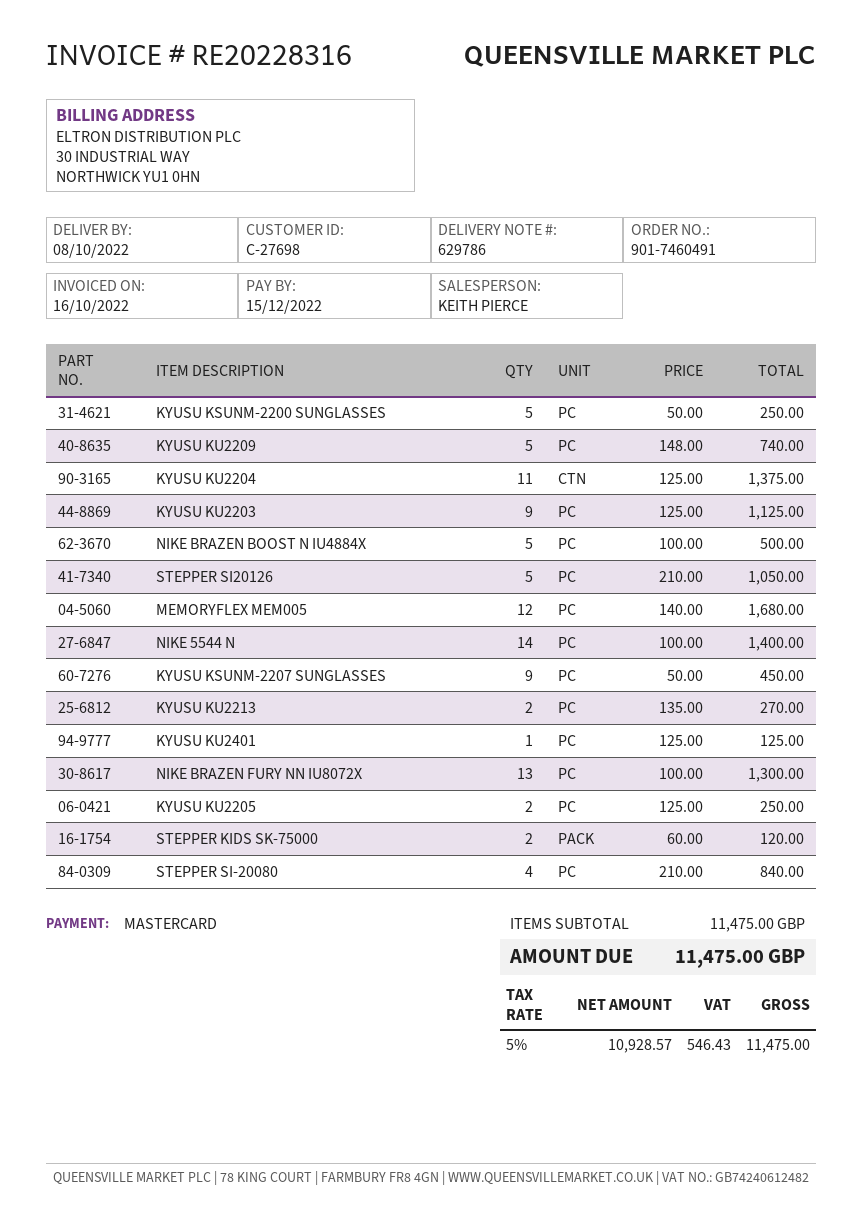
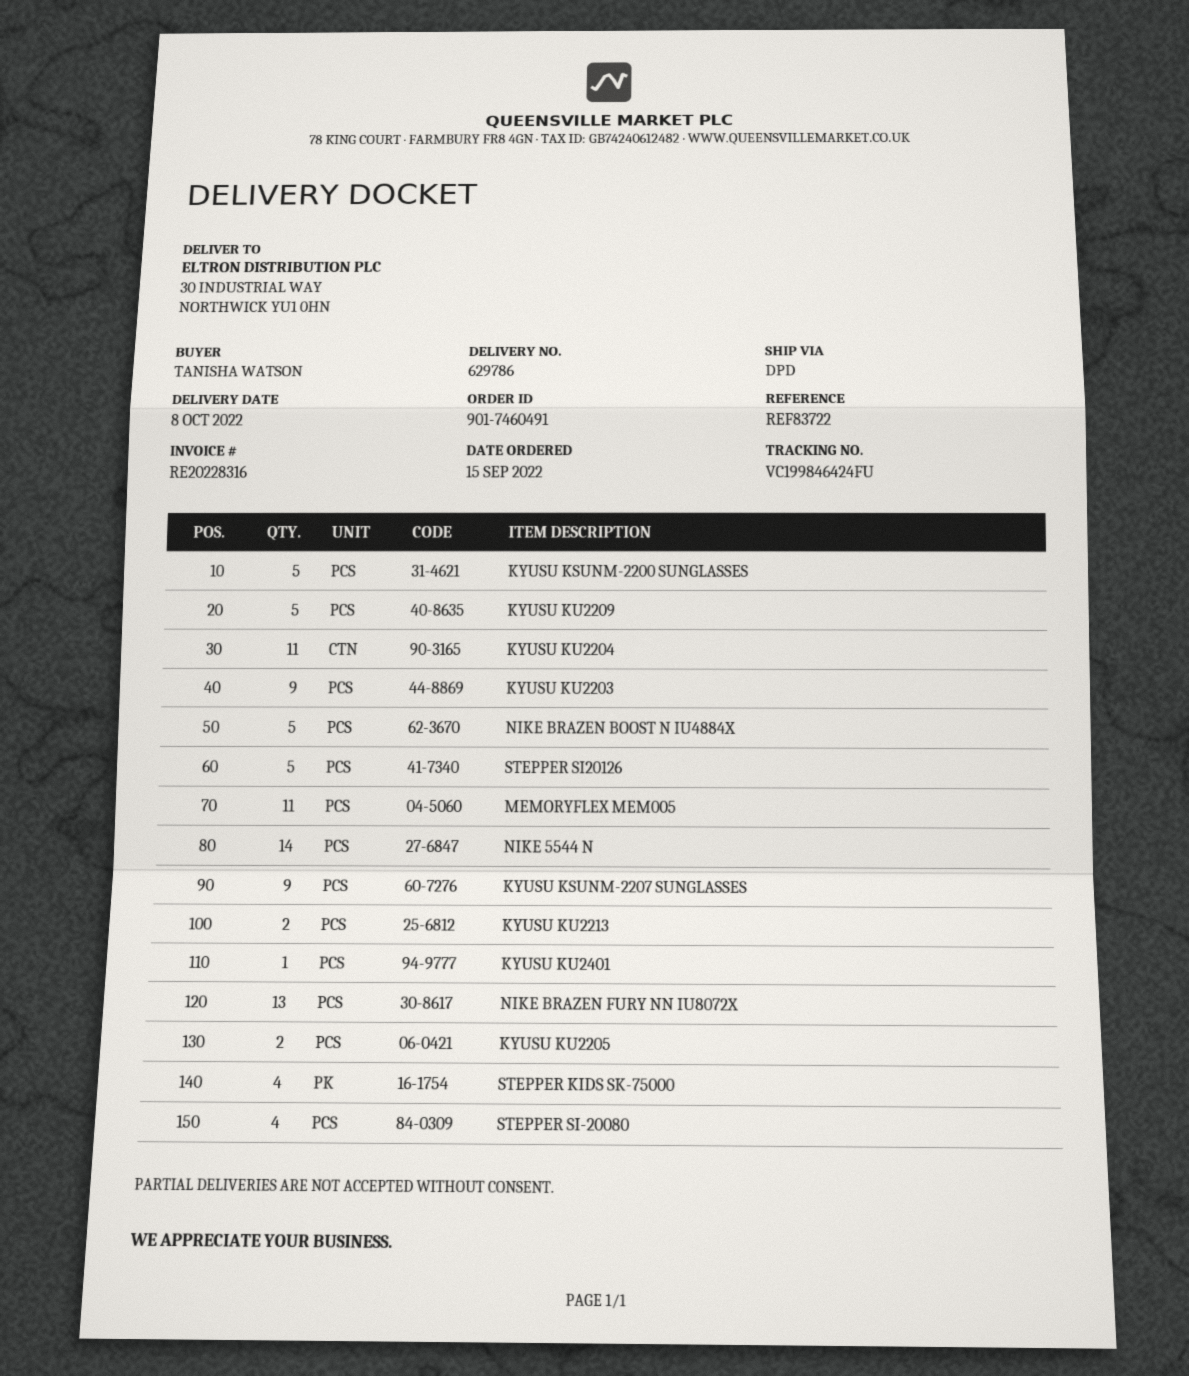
MEMORYFLEX MEM005: 12 -> 11
STEPPER KIDS SK-75000: 2 -> 4

